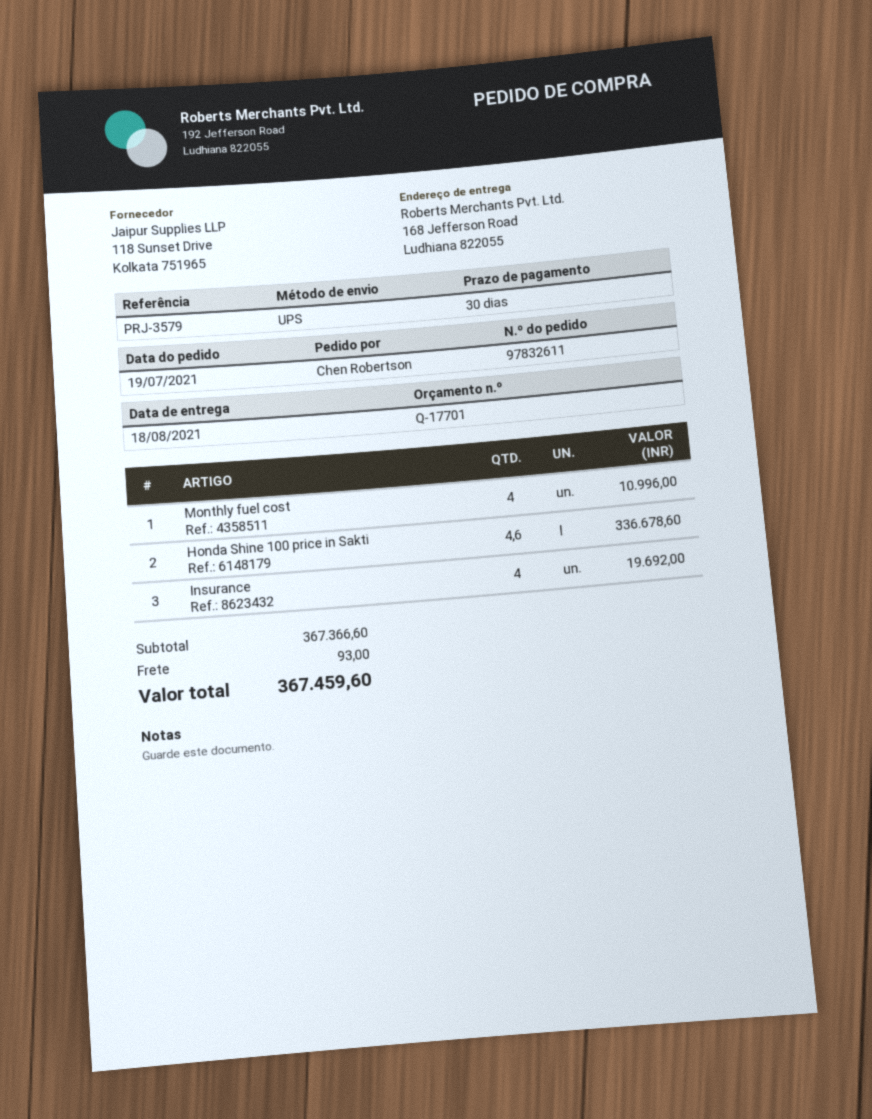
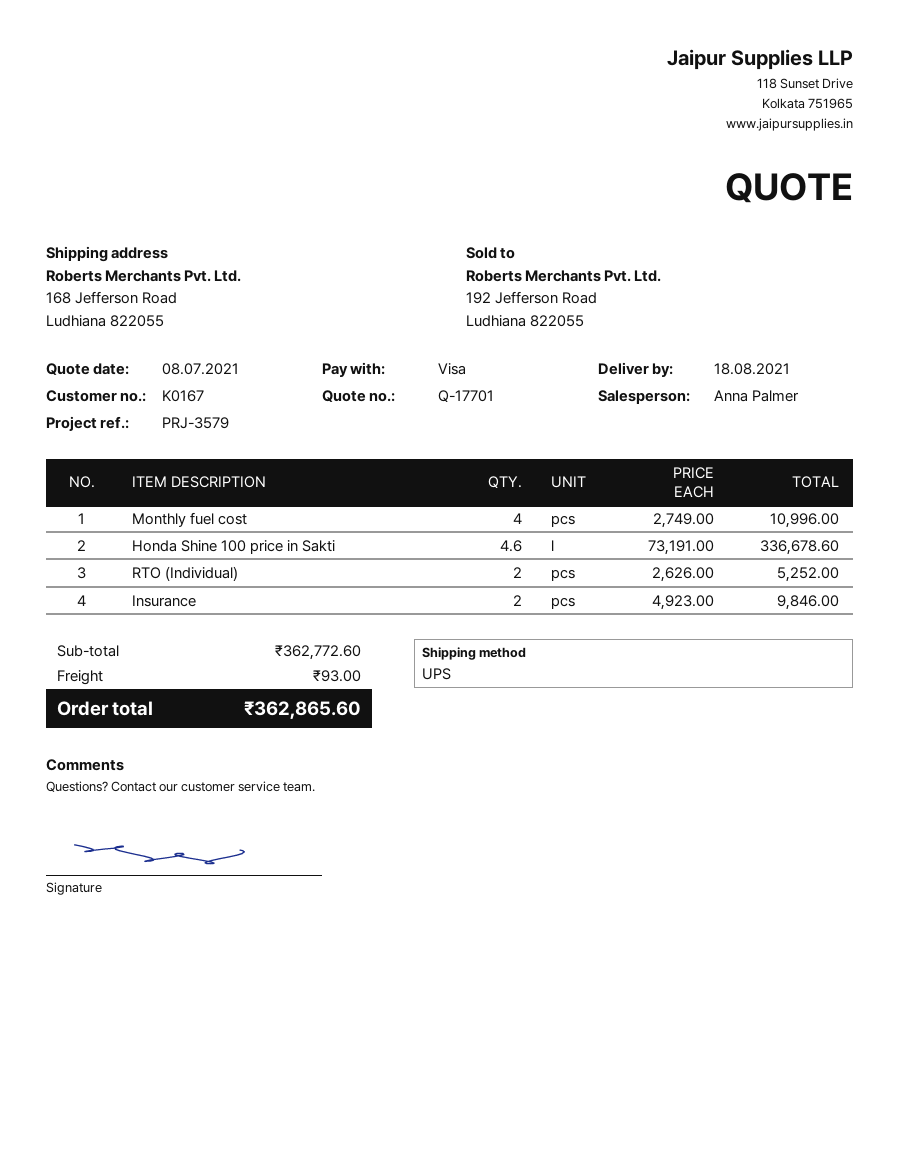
Insurance: 4 for 19692.00 -> 2 for 9846.00
RTO (Individual): none -> 2 for 5252.00
subtotal: 367366.60 -> 362772.60
total: 367459.60 -> 362865.60

